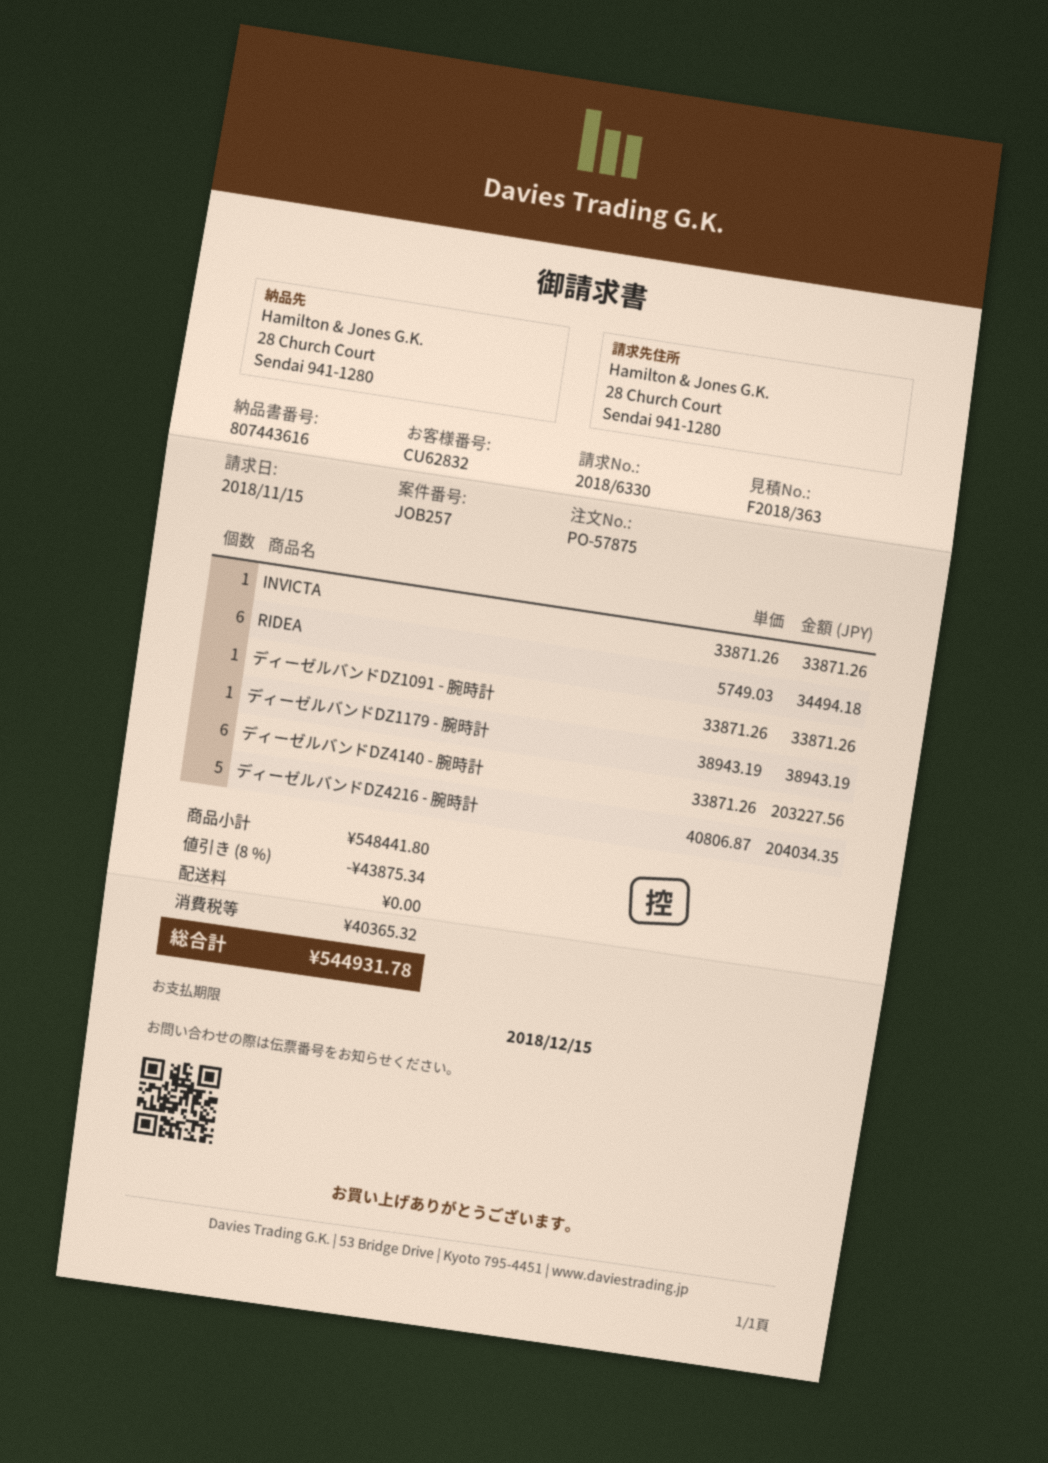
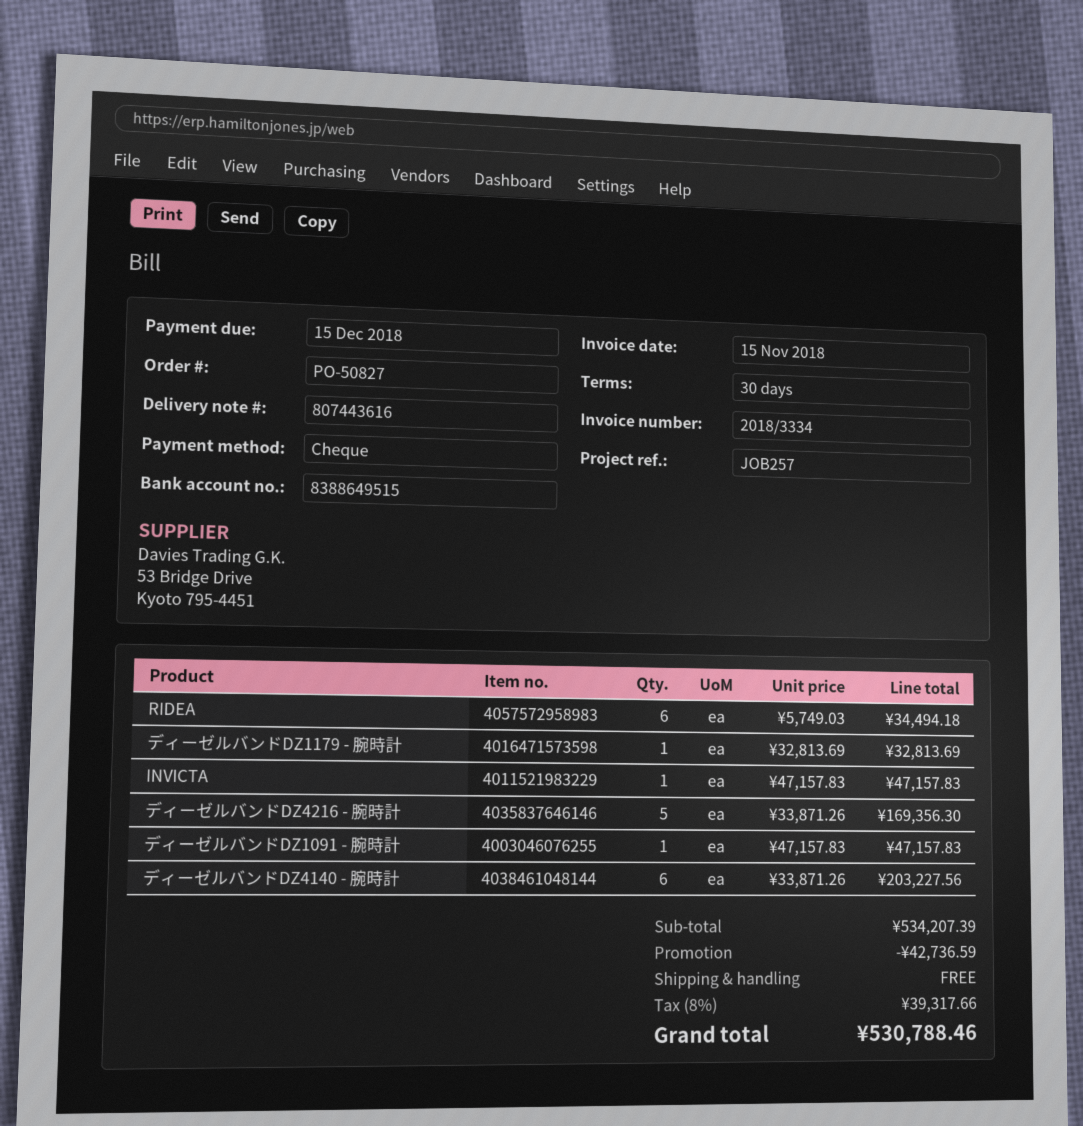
order number: PO-57875 -> PO-50827
invoice number: 2018/6330 -> 2018/3334
INVICTA: 1 x 33871.26 = 33871.26 -> 1 x 47157.83 = 47157.83
ディーゼルバンドDZ1091 - 腕時計: 1 x 33871.26 = 33871.26 -> 1 x 47157.83 = 47157.83
ディーゼルバンドDZ1179 - 腕時計: 1 x 38943.19 = 38943.19 -> 1 x 32813.69 = 32813.69
ディーゼルバンドDZ4216 - 腕時計: 5 x 40806.87 = 204034.35 -> 5 x 33871.26 = 169356.30
subtotal: 548441.80 -> 534207.39
discount: 43875.34 -> 42736.59
tax: 40365.32 -> 39317.66
total: 544931.78 -> 530788.46

